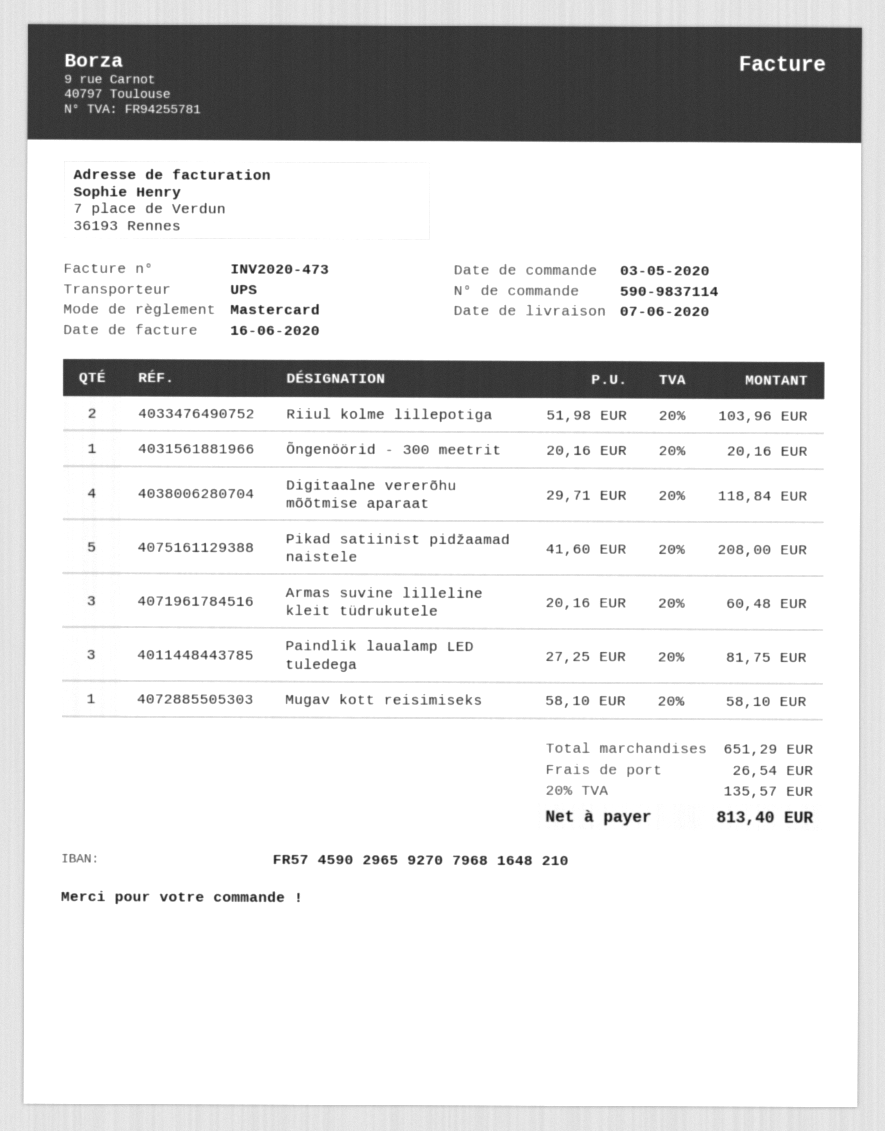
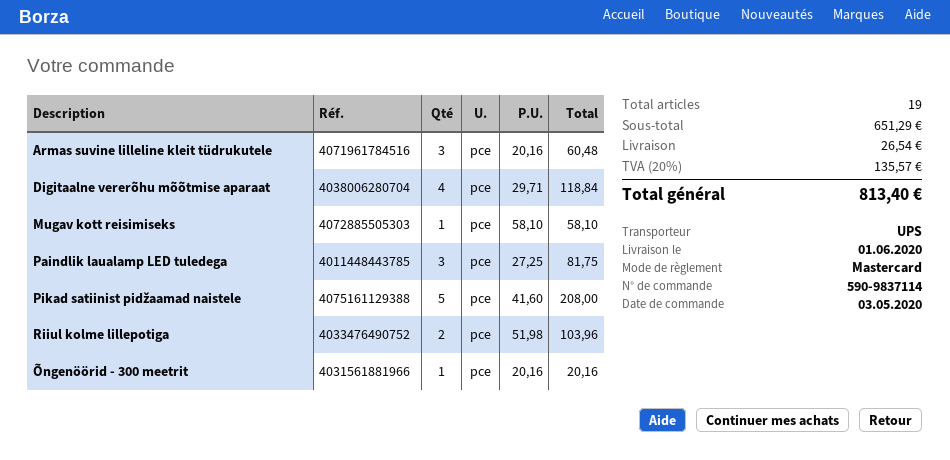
delivery date: 2020-06-07 -> 2020-06-01

